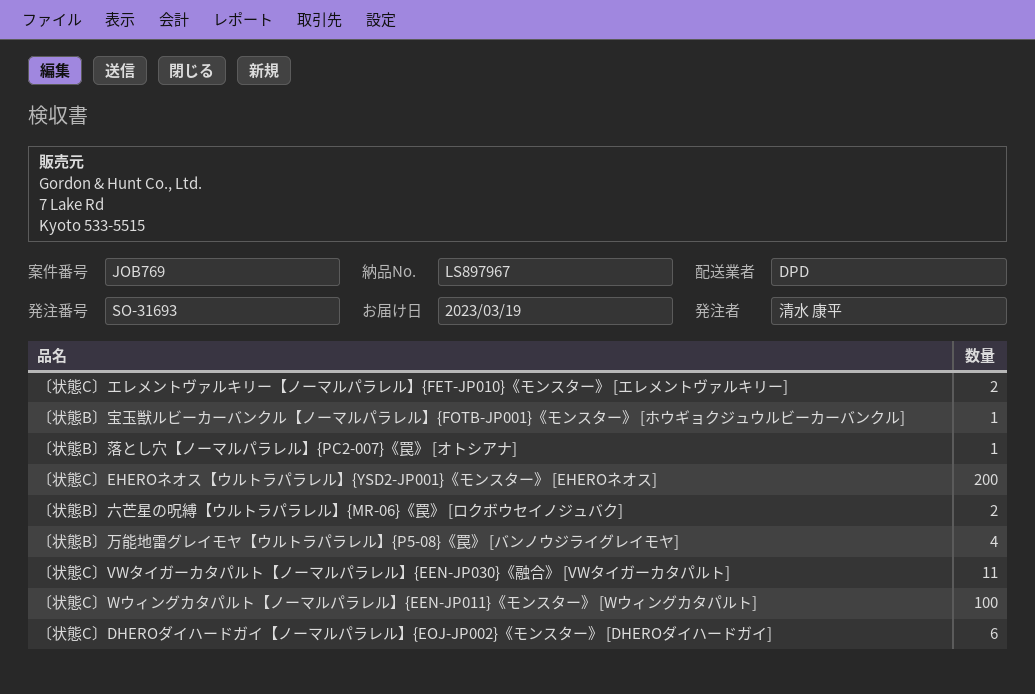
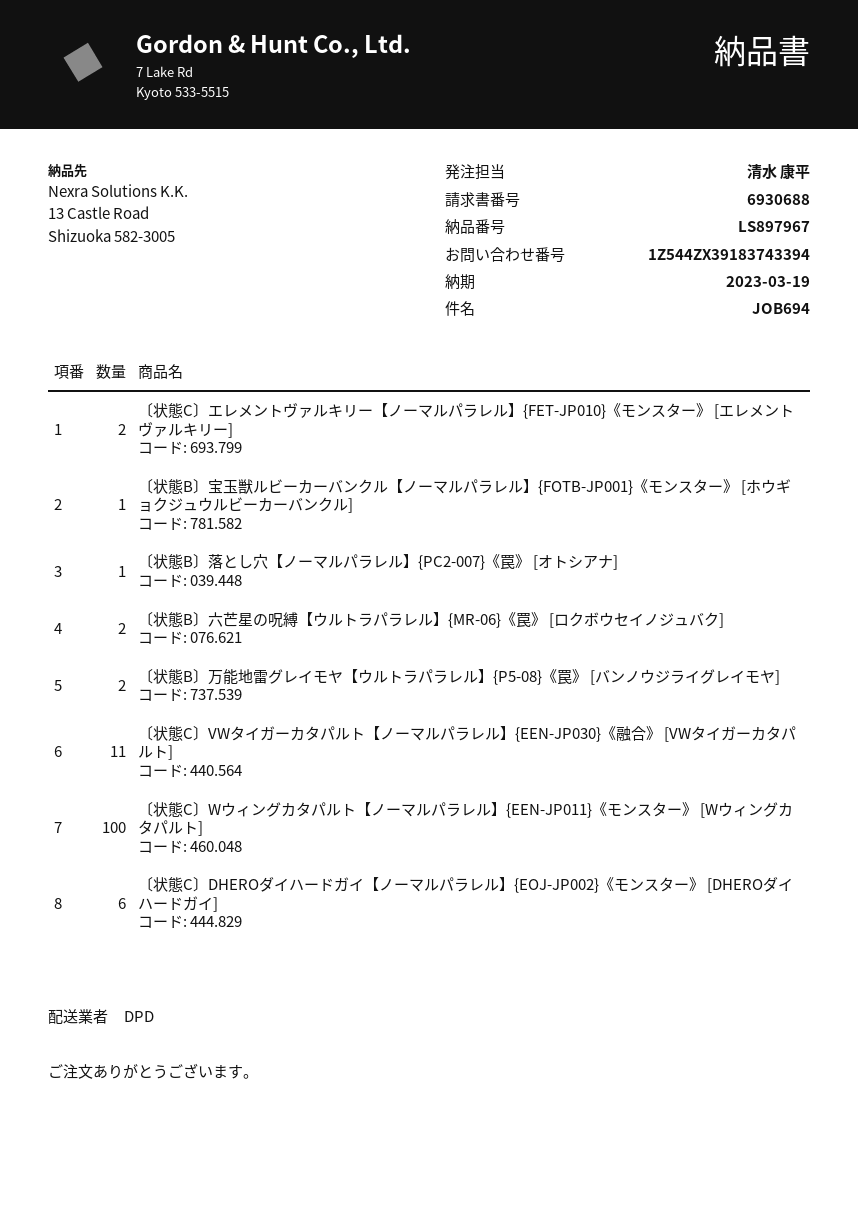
reference: JOB769 -> JOB694
〔状態C〕EHEROネオス【ウルトラパラレル】{YSD2-JP001}《モンスター》 [EHEROネオス]: 200 -> none
〔状態B〕万能地雷グレイモヤ【ウルトラパラレル】{P5-08}《罠》 [バンノウジライグレイモヤ]: 4 -> 2

